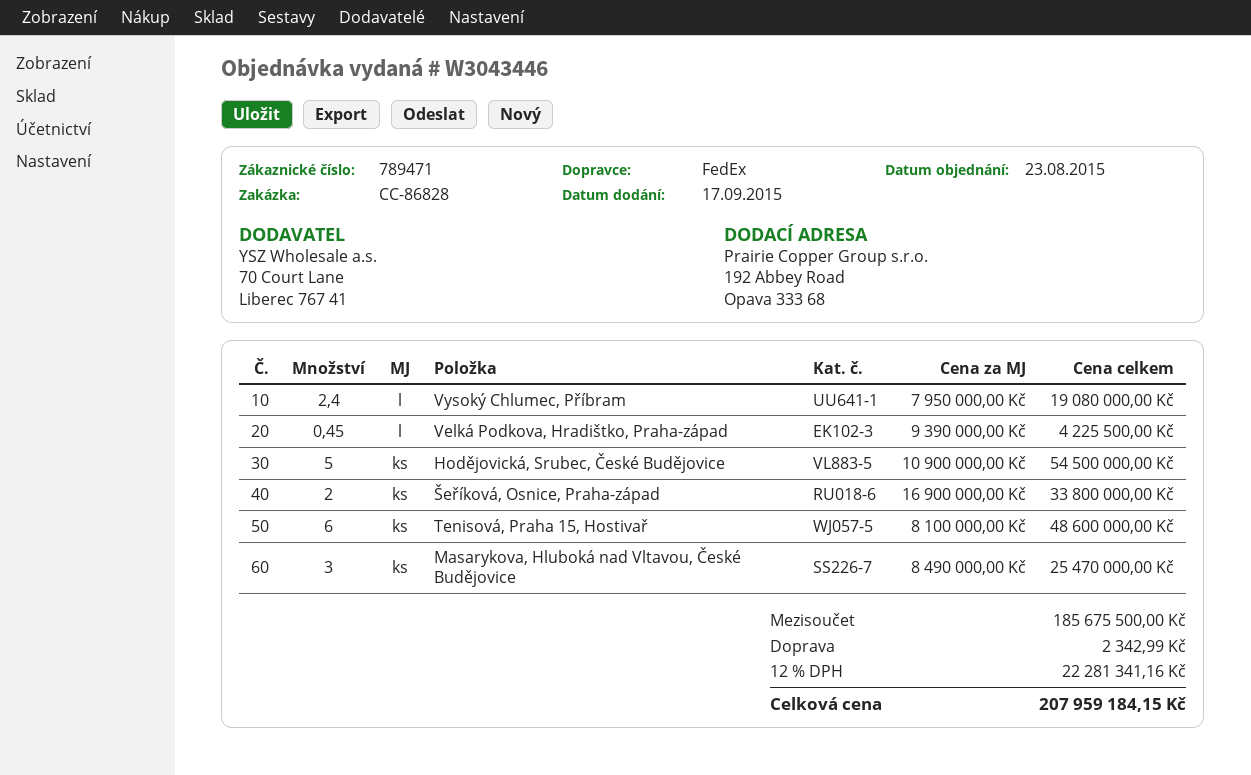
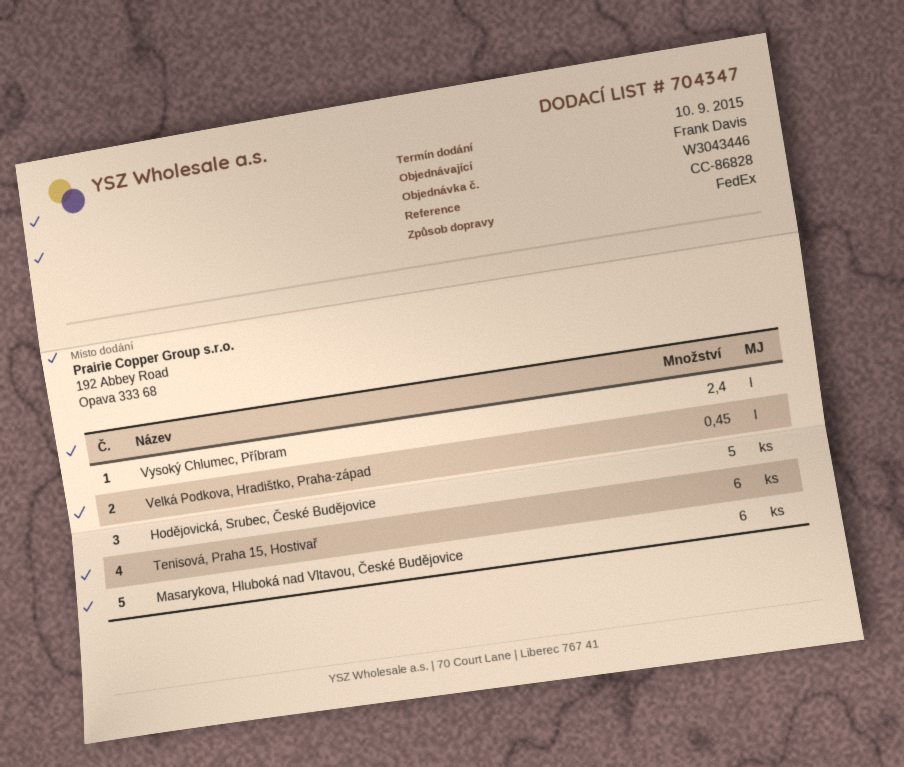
delivery date: 2015-09-17 -> 2015-09-10
Šeříková, Osnice, Praha-západ: 2 -> none
Masarykova, Hluboká nad Vltavou, České Budějovice: 3 -> 6

